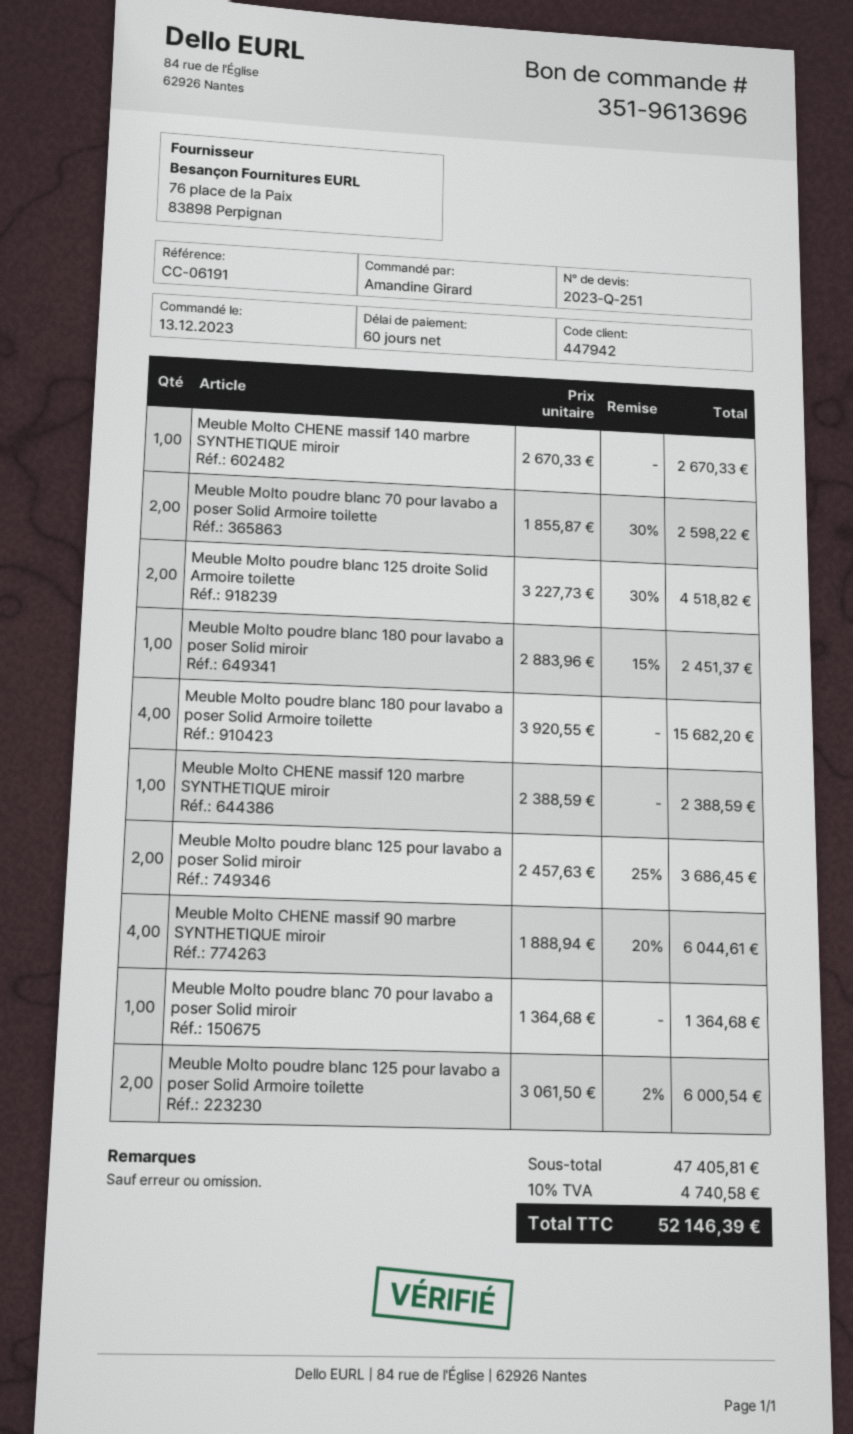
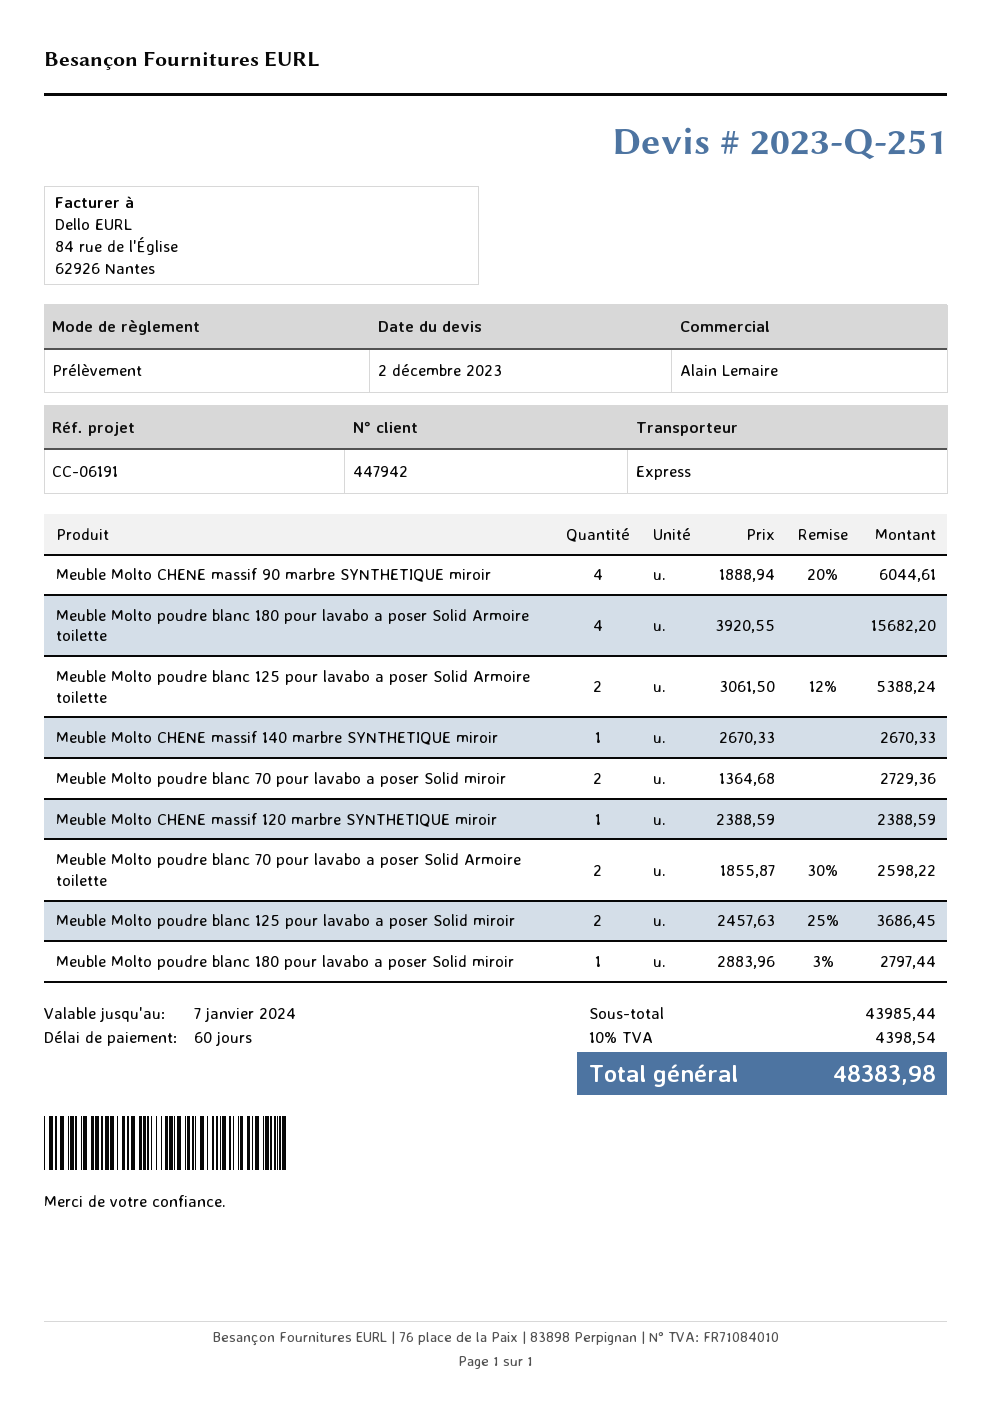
Meuble Molto poudre blanc 125 droite Solid Armoire toilette: 2 x 3227.73 - 30% = 4518.82 -> none
Meuble Molto poudre blanc 180 pour lavabo a poser Solid miroir: 1 x 2883.96 - 15% = 2451.37 -> 1 x 2883.96 - 3% = 2797.44
Meuble Molto poudre blanc 70 pour lavabo a poser Solid miroir: 1 x 1364.68 = 1364.68 -> 2 x 1364.68 = 2729.36
Meuble Molto poudre blanc 125 pour lavabo a poser Solid Armoire toilette: 2 x 3061.50 - 2% = 6000.54 -> 2 x 3061.50 - 12% = 5388.24
subtotal: 47405.81 -> 43985.44
tax: 10% = 4740.58 -> 10% = 4398.54
total: 52146.39 -> 48383.98

